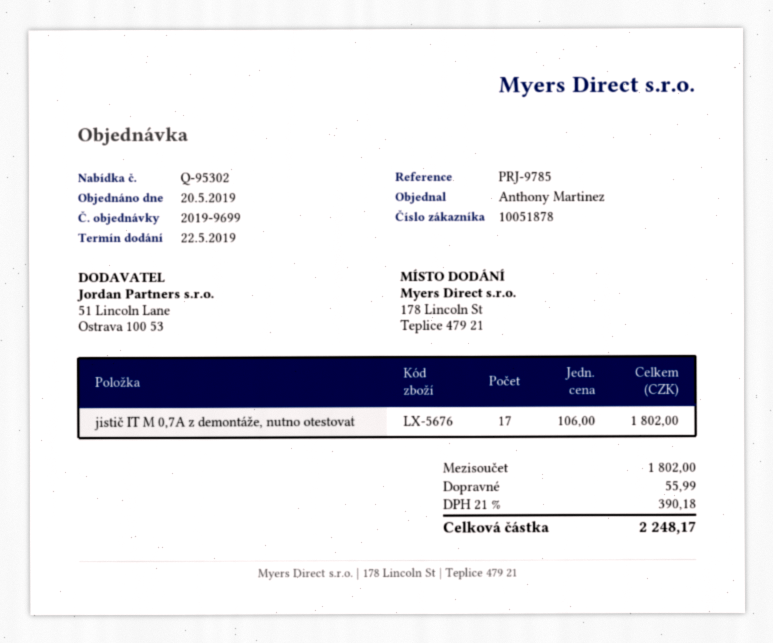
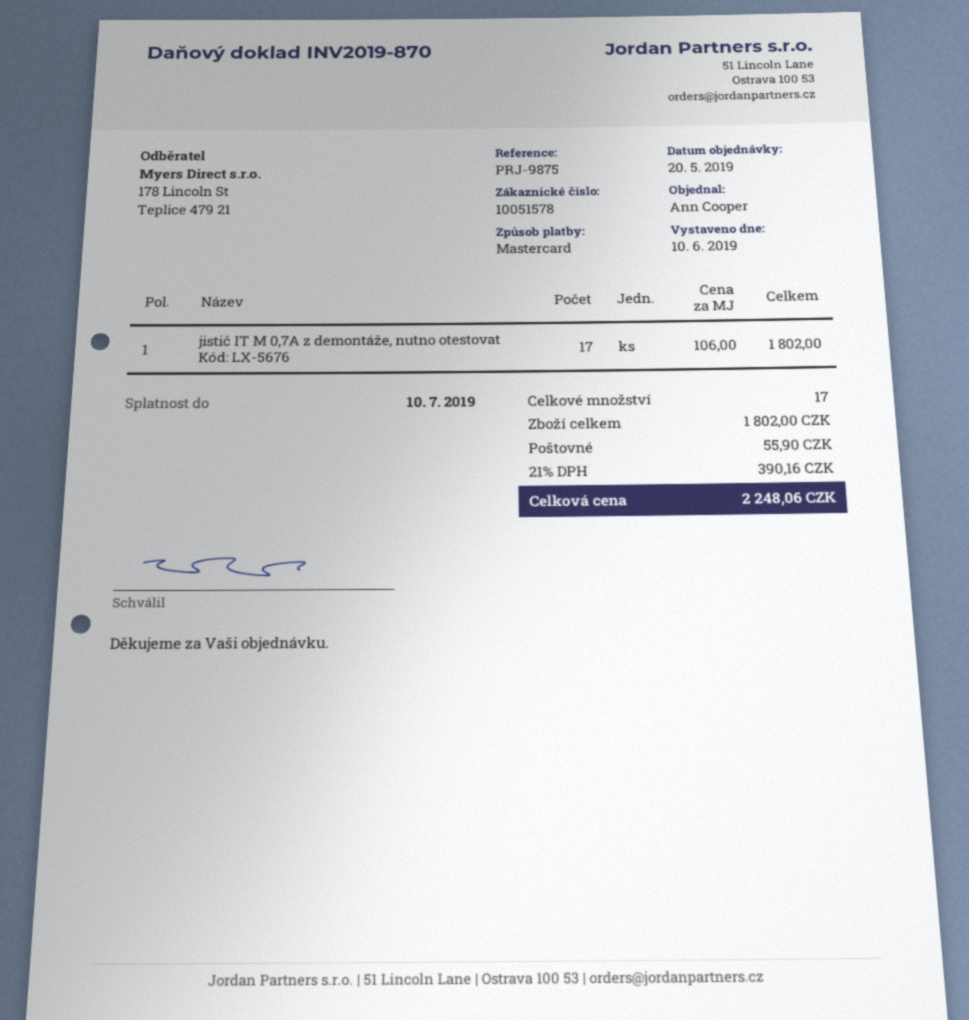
customer number: 10051878 -> 10051578
reference: PRJ-9785 -> PRJ-9875
ordered by: Anthony Martinez -> Ann Cooper
shipping: 55.99 -> 55.90
tax: 21% = 390.18 -> 21% = 390.16
total: 2248.17 -> 2248.06

